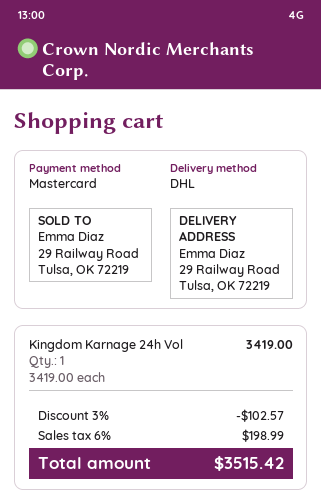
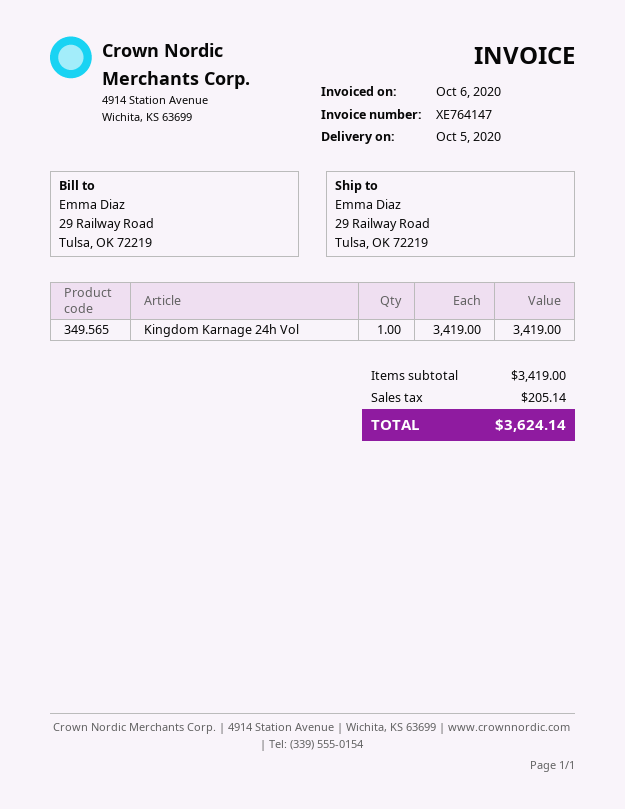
discount: 3% = 102.57 -> none
tax: 198.99 -> 205.14
total: 3515.42 -> 3624.14

